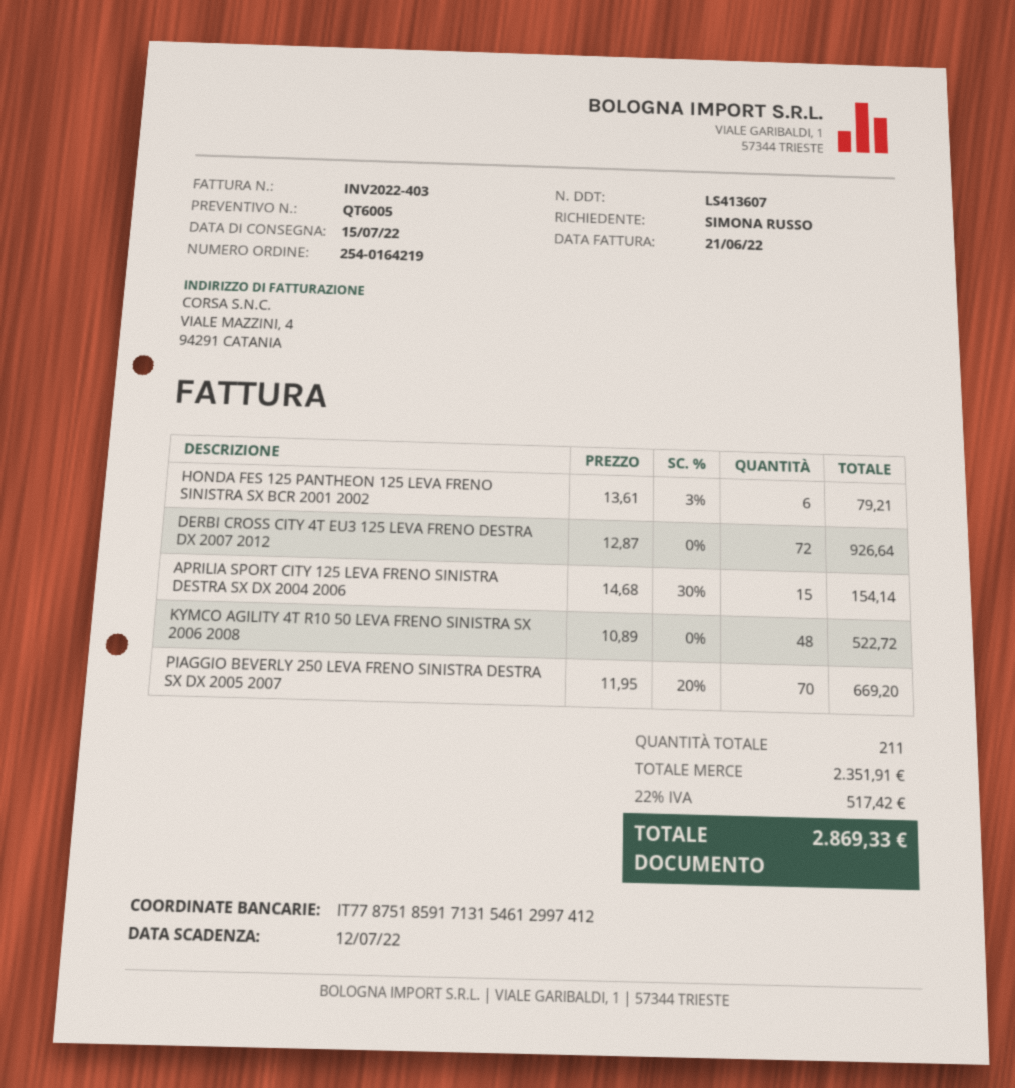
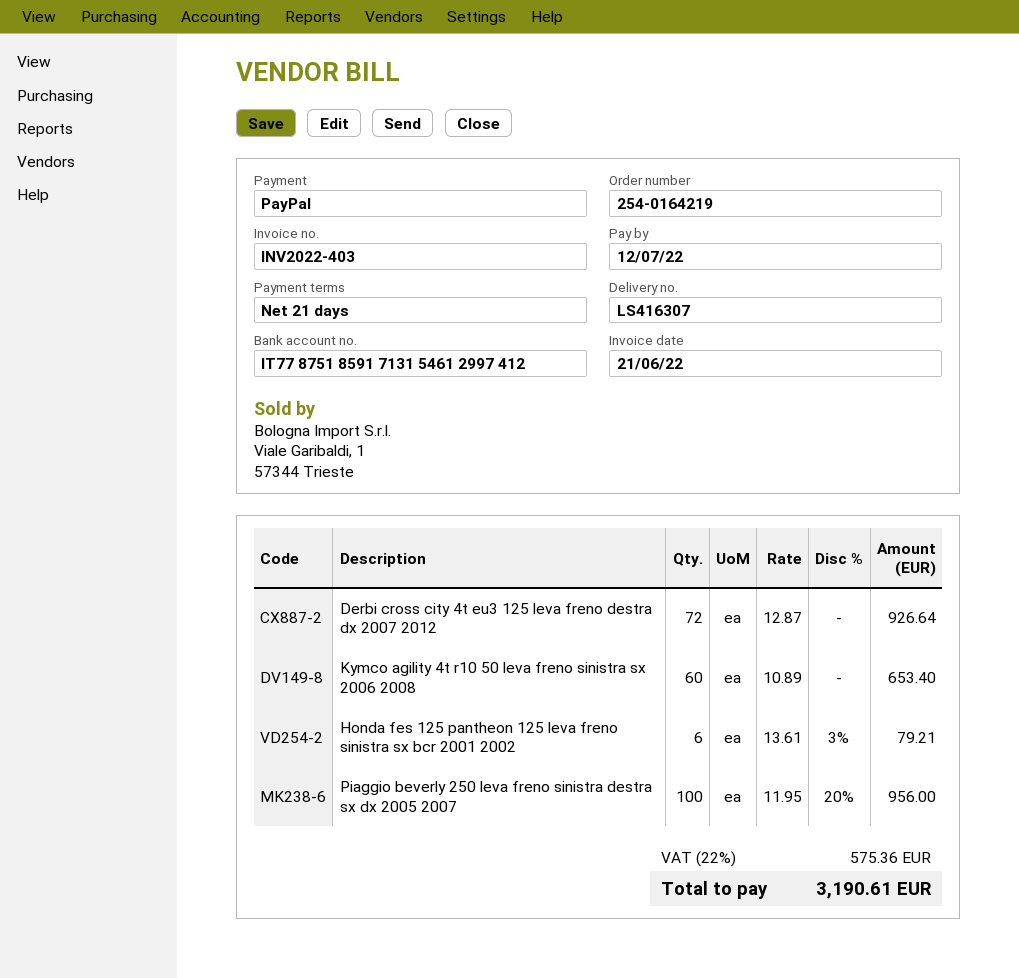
delivery note number: LS413607 -> LS416307
APRILIA SPORT CITY 125 LEVA FRENO SINISTRA DESTRA SX DX 2004 2006: 15 x 14.68 - 30% = 154.14 -> none
KYMCO AGILITY 4T R10 50 LEVA FRENO SINISTRA SX 2006 2008: 48 x 10.89 = 522.72 -> 60 x 10.89 = 653.40
PIAGGIO BEVERLY 250 LEVA FRENO SINISTRA DESTRA SX DX 2005 2007: 70 x 11.95 - 20% = 669.20 -> 100 x 11.95 - 20% = 956.00
tax: 22% = 517.42 -> 22% = 575.36
total: 2869.33 -> 3190.61

